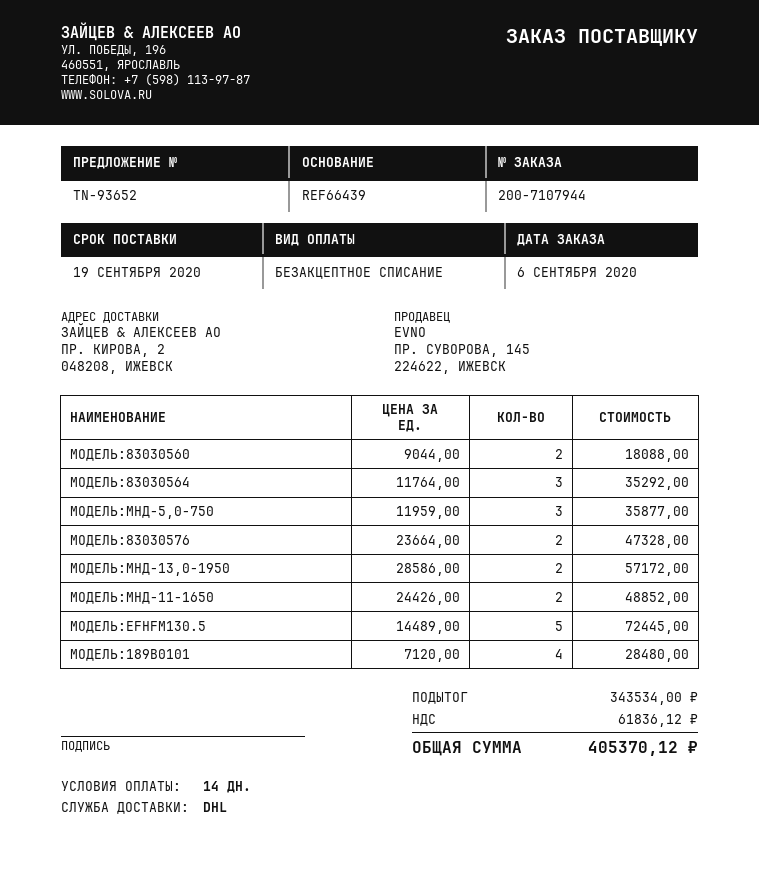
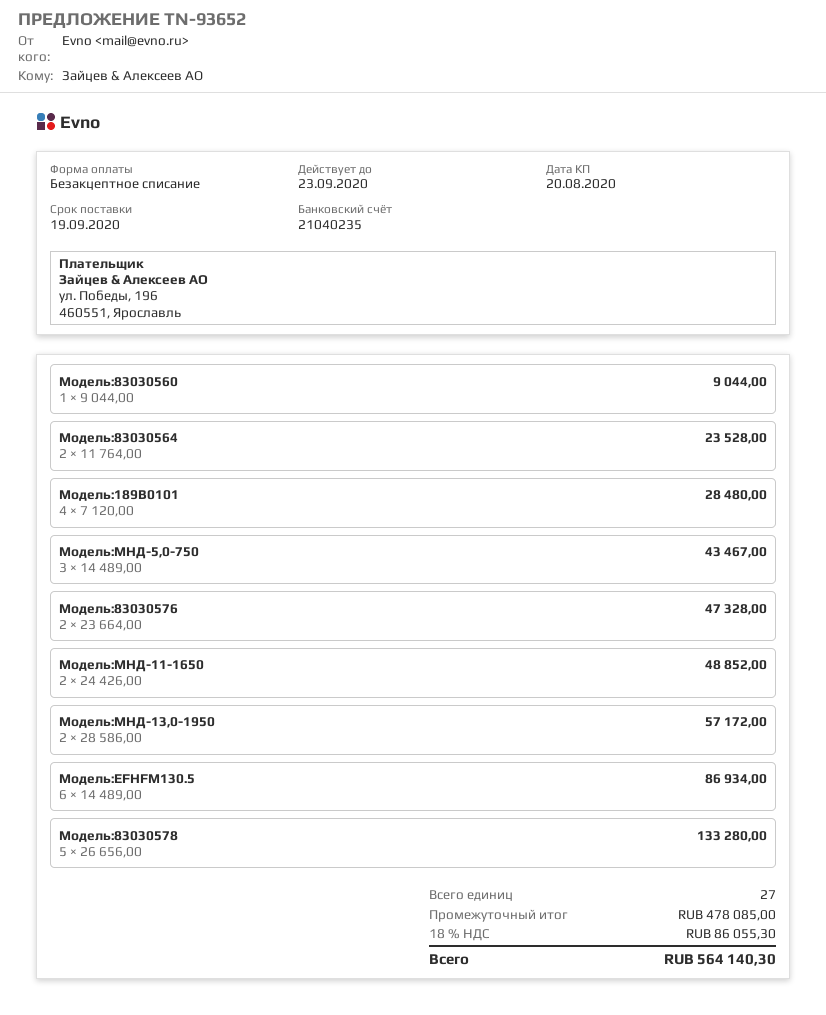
МОДЕЛЬ:83030560: 2 x 9044.00 = 18088.00 -> 1 x 9044.00 = 9044.00
МОДЕЛЬ:83030564: 3 x 11764.00 = 35292.00 -> 2 x 11764.00 = 23528.00
МОДЕЛЬ:МНД-5,0-750: 3 x 11959.00 = 35877.00 -> 3 x 14489.00 = 43467.00
МОДЕЛЬ:EFHFM130.5: 5 x 14489.00 = 72445.00 -> 6 x 14489.00 = 86934.00
Модель:83030578: none -> 5 x 26656.00 = 133280.00
subtotal: 343534.00 -> 478085.00
tax: 61836.12 -> 86055.30
total: 405370.12 -> 564140.30

